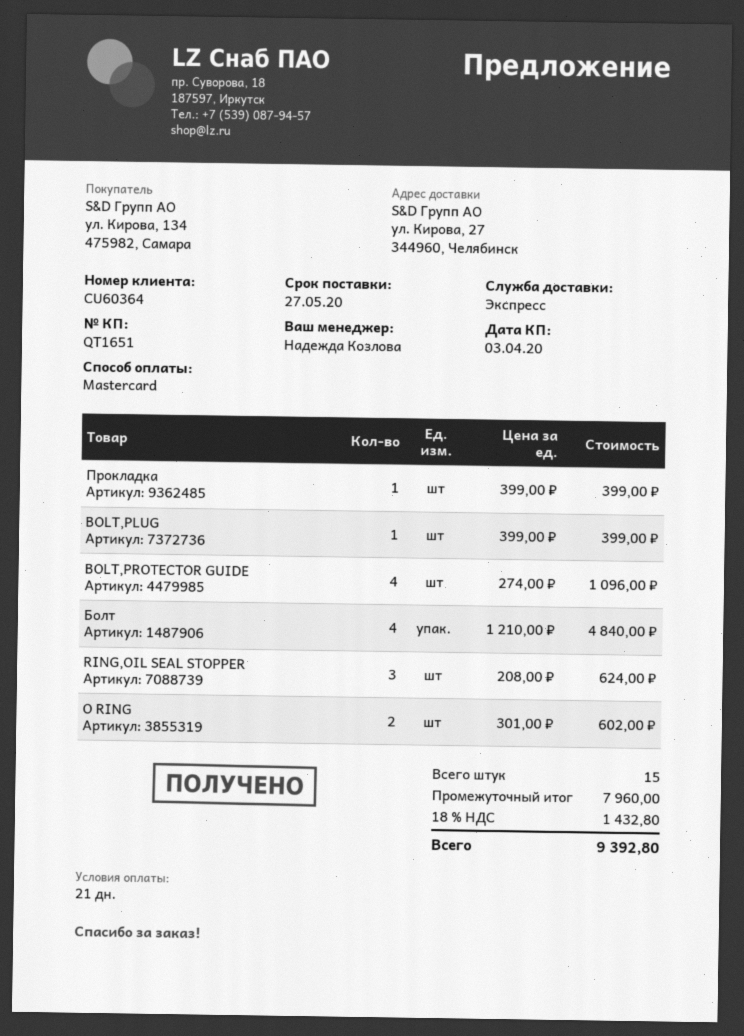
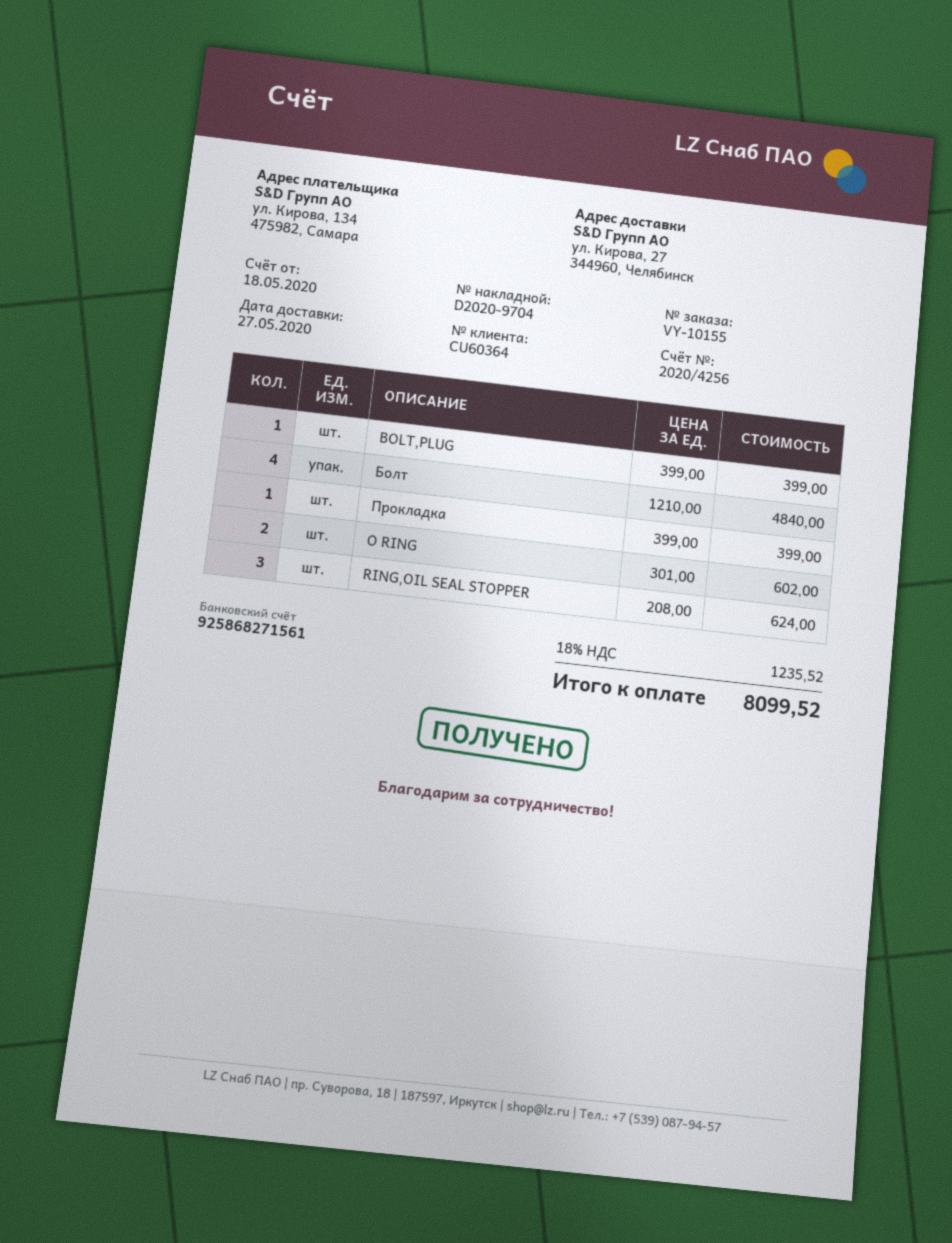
BOLT,PROTECTOR GUIDE: 4 x 274.00 = 1096.00 -> none
tax: 18% = 1432.80 -> 18% = 1235.52
total: 9392.80 -> 8099.52

